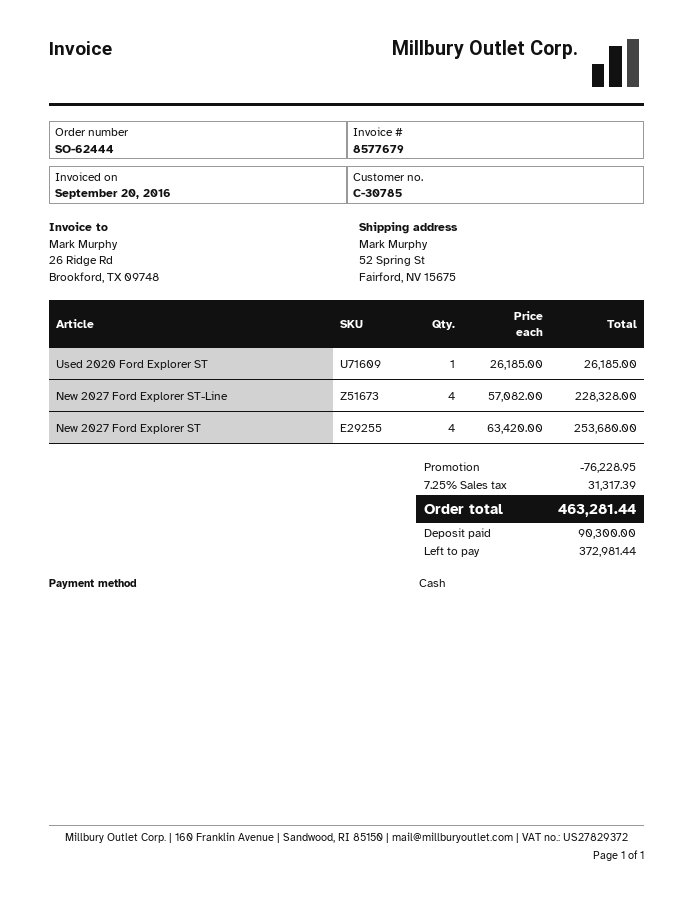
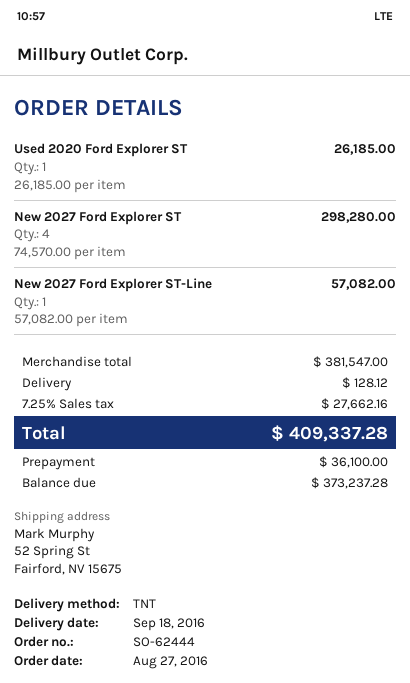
New 2027 Ford Explorer ST-Line: 4 x 57082.00 = 228328.00 -> 1 x 57082.00 = 57082.00
New 2027 Ford Explorer ST: 4 x 63420.00 = 253680.00 -> 4 x 74570.00 = 298280.00
discount: 76228.95 -> none
shipping: none -> 128.12
tax: 7.25% = 31317.39 -> 7.25% = 27662.16
total: 463281.44 -> 409337.28
deposit: 90300.00 -> 36100.00
balance: 372981.44 -> 373237.28

